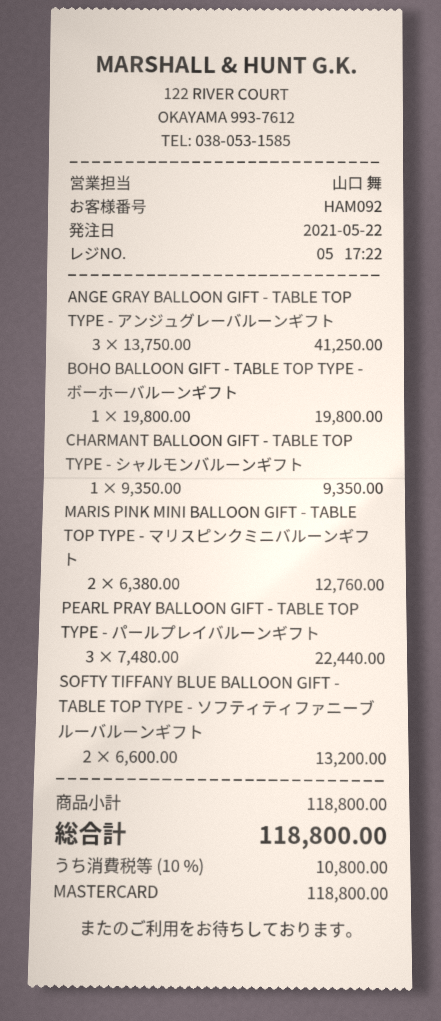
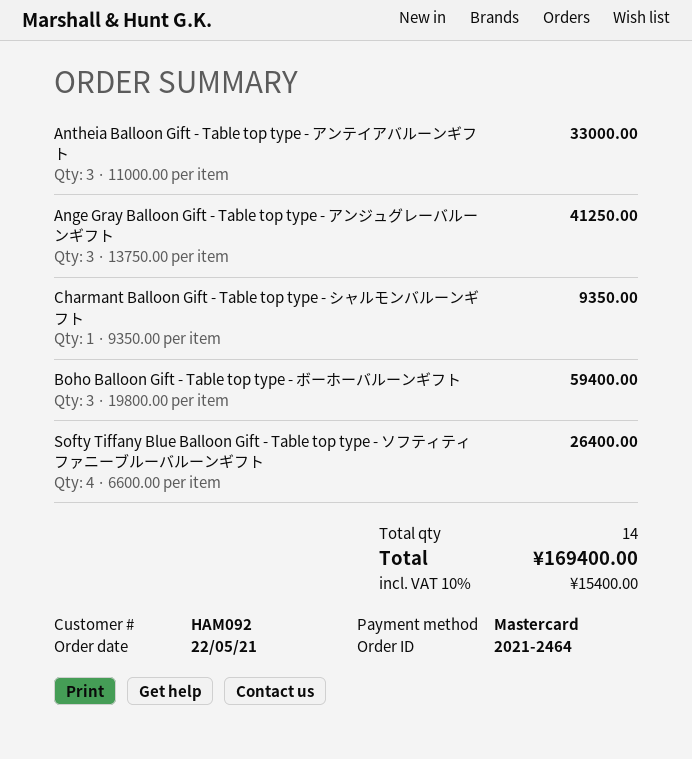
BOHO BALLOON GIFT - TABLE TOP TYPE - ボーホーバルーンギフト: 1 x 19800.00 = 19800.00 -> 3 x 19800.00 = 59400.00
MARIS PINK MINI BALLOON GIFT - TABLE TOP TYPE - マリスピンクミニバルーンギフト: 2 x 6380.00 = 12760.00 -> none
PEARL PRAY BALLOON GIFT - TABLE TOP TYPE - パールプレイバルーンギフト: 3 x 7480.00 = 22440.00 -> none
SOFTY TIFFANY BLUE BALLOON GIFT - TABLE TOP TYPE - ソフティティファニーブルーバルーンギフト: 2 x 6600.00 = 13200.00 -> 4 x 6600.00 = 26400.00
Antheia Balloon Gift - Table top type - アンテイアバルーンギフト: none -> 3 x 11000.00 = 33000.00
tax: 10% = 10800.00 -> 10% = 15400.00
total: 118800.00 -> 169400.00

